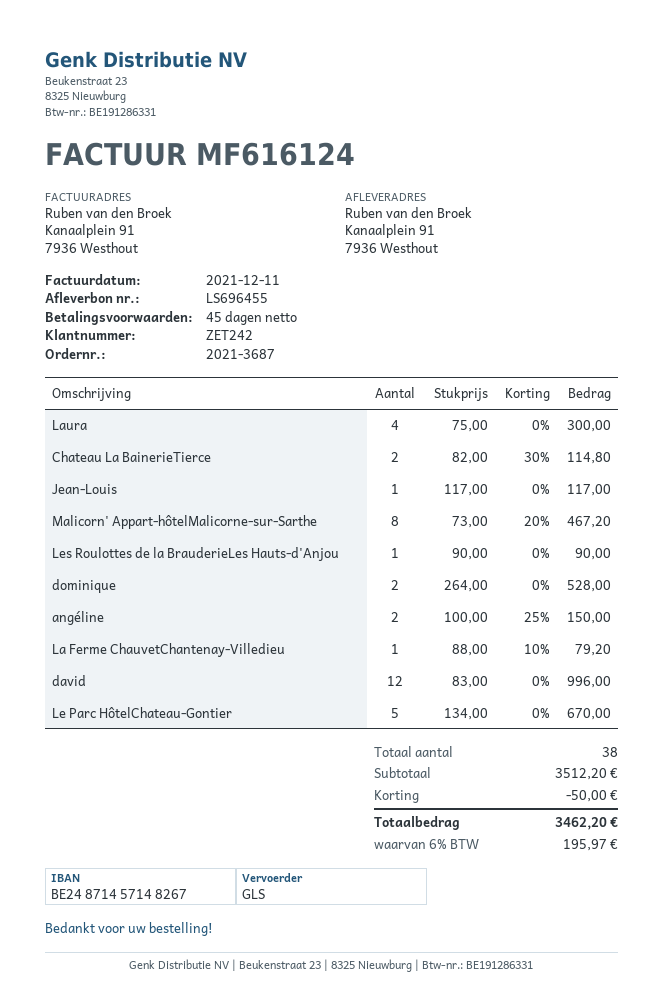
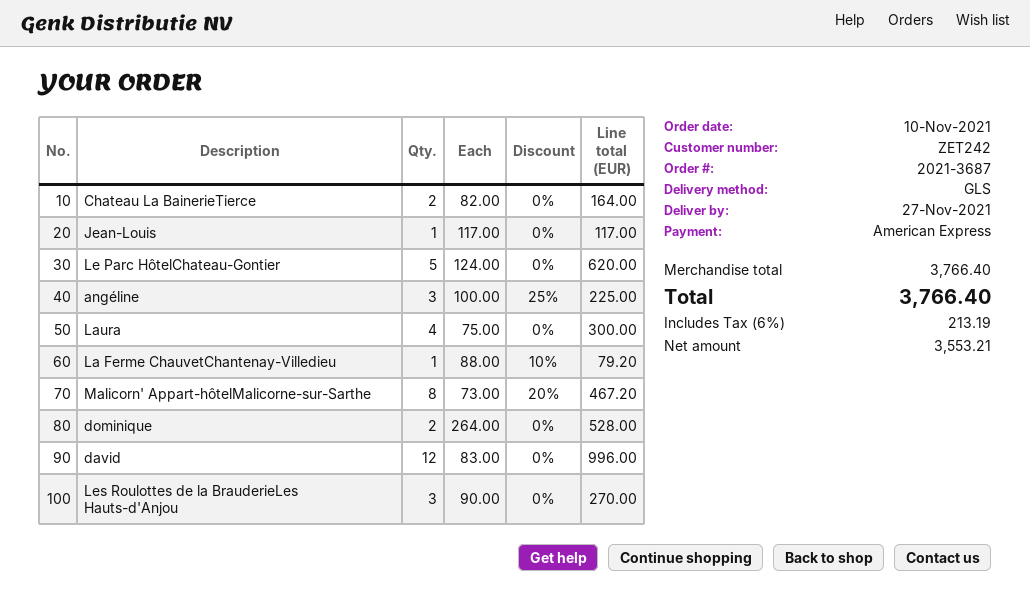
Chateau La BainerieTierce: 2 x 82.00 - 30% = 114.80 -> 2 x 82.00 = 164.00
Les Roulottes de la BrauderieLes Hauts-d'Anjou: 1 x 90.00 = 90.00 -> 3 x 90.00 = 270.00
angéline: 2 x 100.00 - 25% = 150.00 -> 3 x 100.00 - 25% = 225.00
Le Parc HôtelChateau-Gontier: 5 x 134.00 = 670.00 -> 5 x 124.00 = 620.00
subtotal: 3512.20 -> 3766.40
discount: 50.00 -> none
tax: 6% = 195.97 -> 6% = 213.19
total: 3462.20 -> 3766.40

